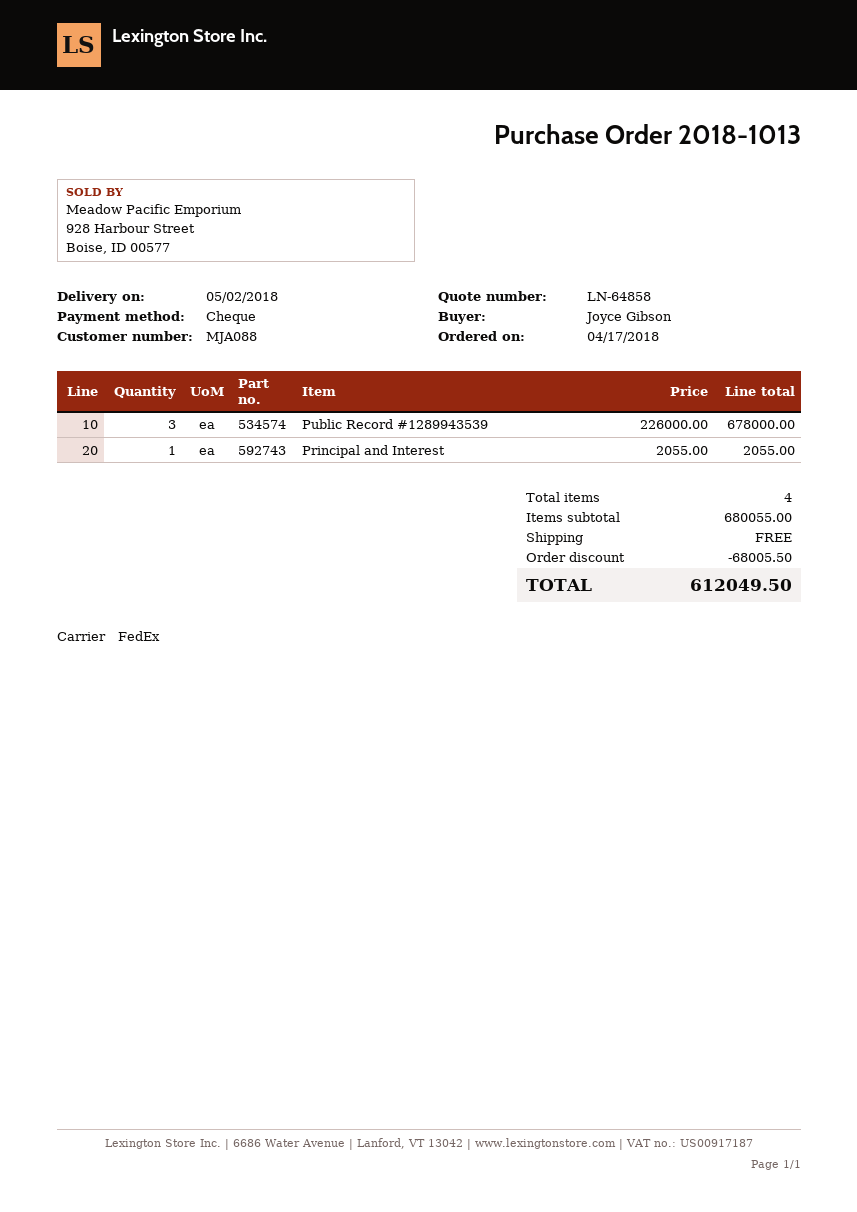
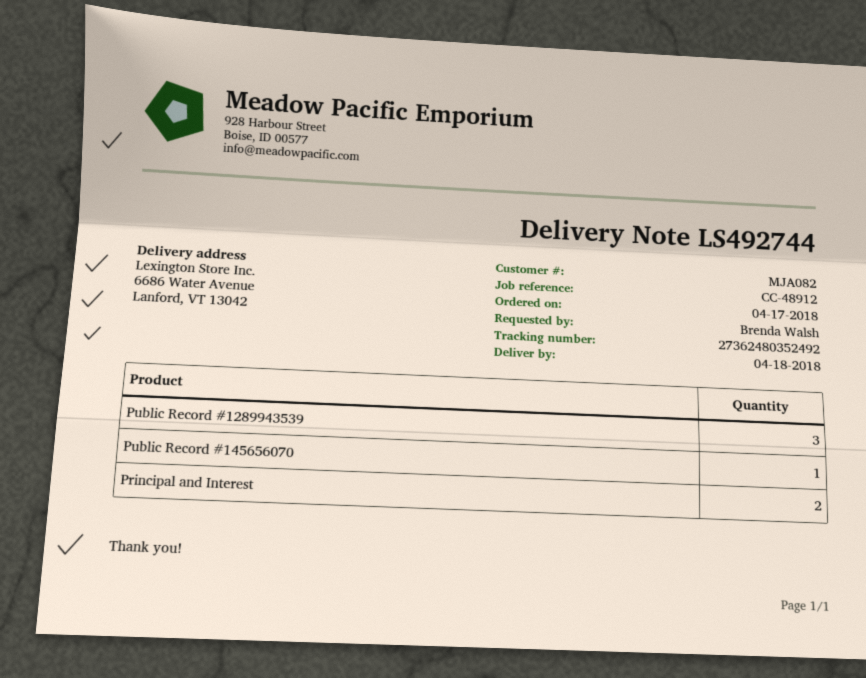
delivery date: 2018-05-02 -> 2018-04-18
customer number: MJA088 -> MJA082
ordered by: Joyce Gibson -> Brenda Walsh
Principal and Interest: 1 -> 2
Public Record #145656070: none -> 1

